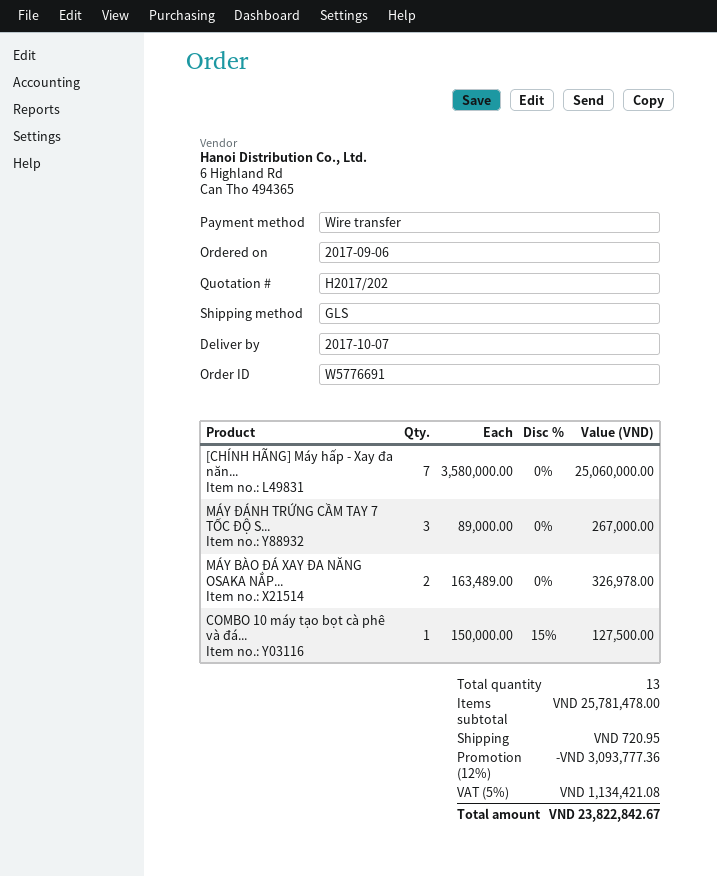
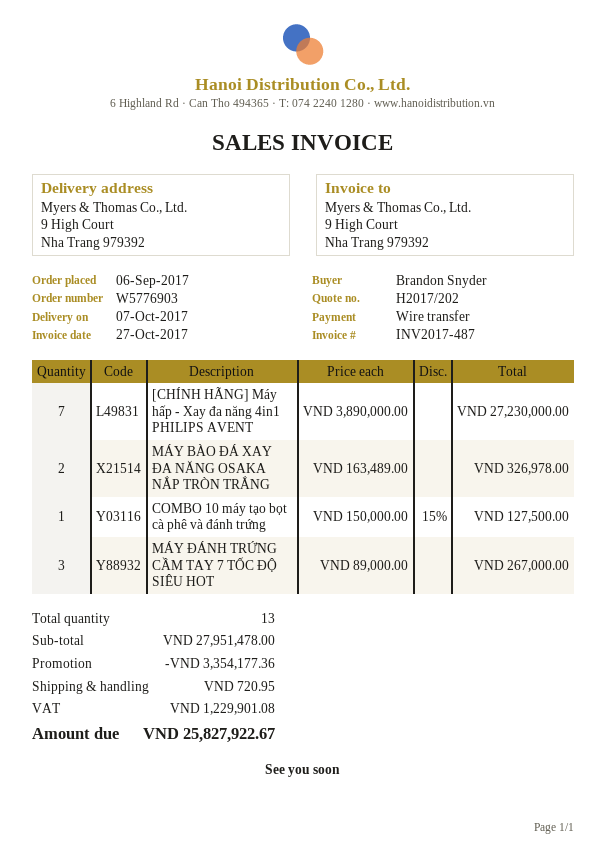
order number: W5776691 -> W5776903
[CHÍNH HÃNG] Máy hấp - Xay đa năn...: 7 x 3580000.00 = 25060000.00 -> 7 x 3890000.00 = 27230000.00
subtotal: 25781478.00 -> 27951478.00
discount: 3093777.36 -> 3354177.36
tax: 1134421.08 -> 1229901.08
total: 23822842.67 -> 25827922.67

